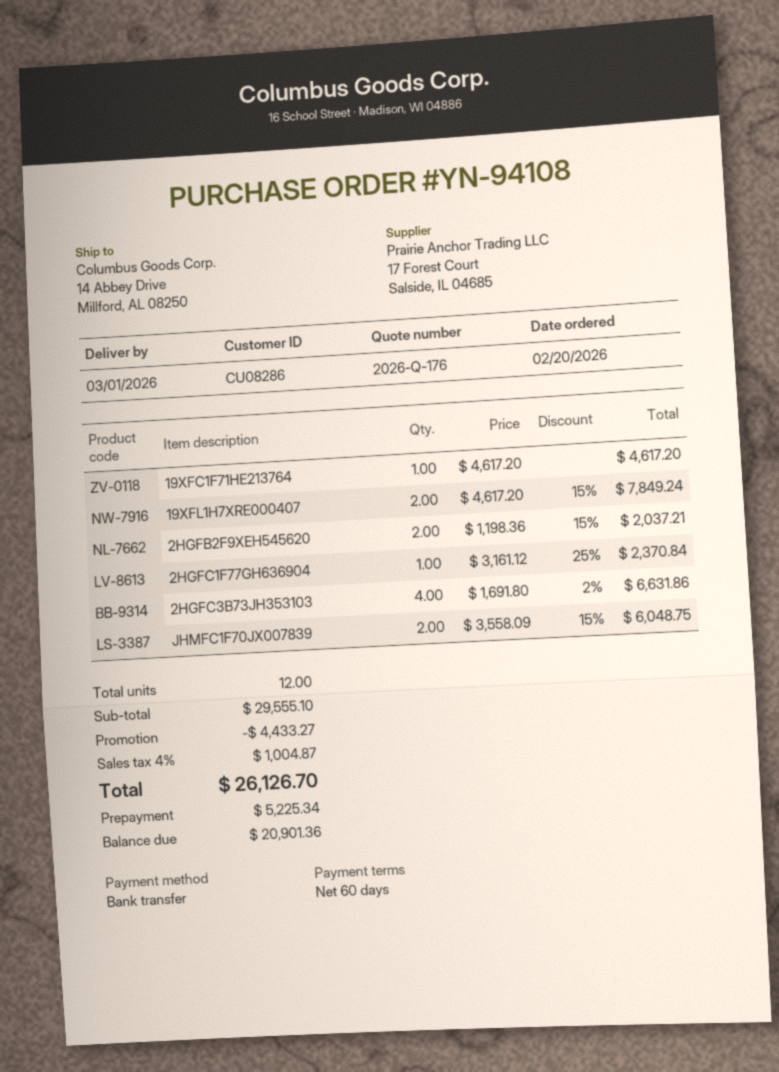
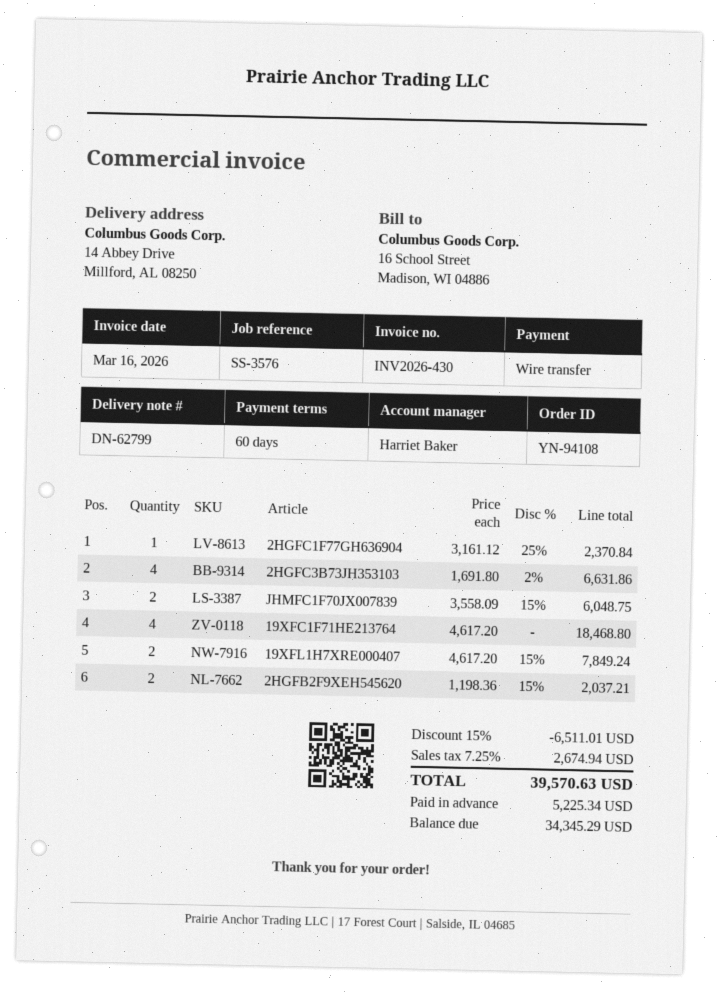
19XFC1F71HE213764: 1 x 4617.20 = 4617.20 -> 4 x 4617.20 = 18468.80
discount: 4433.27 -> 6511.01
tax: 4% = 1004.87 -> 7.25% = 2674.94
total: 26126.70 -> 39570.63
balance: 20901.36 -> 34345.29

